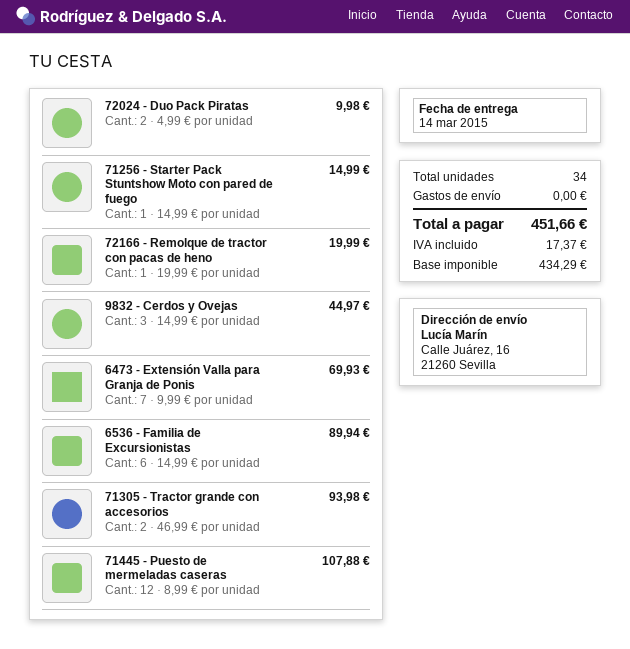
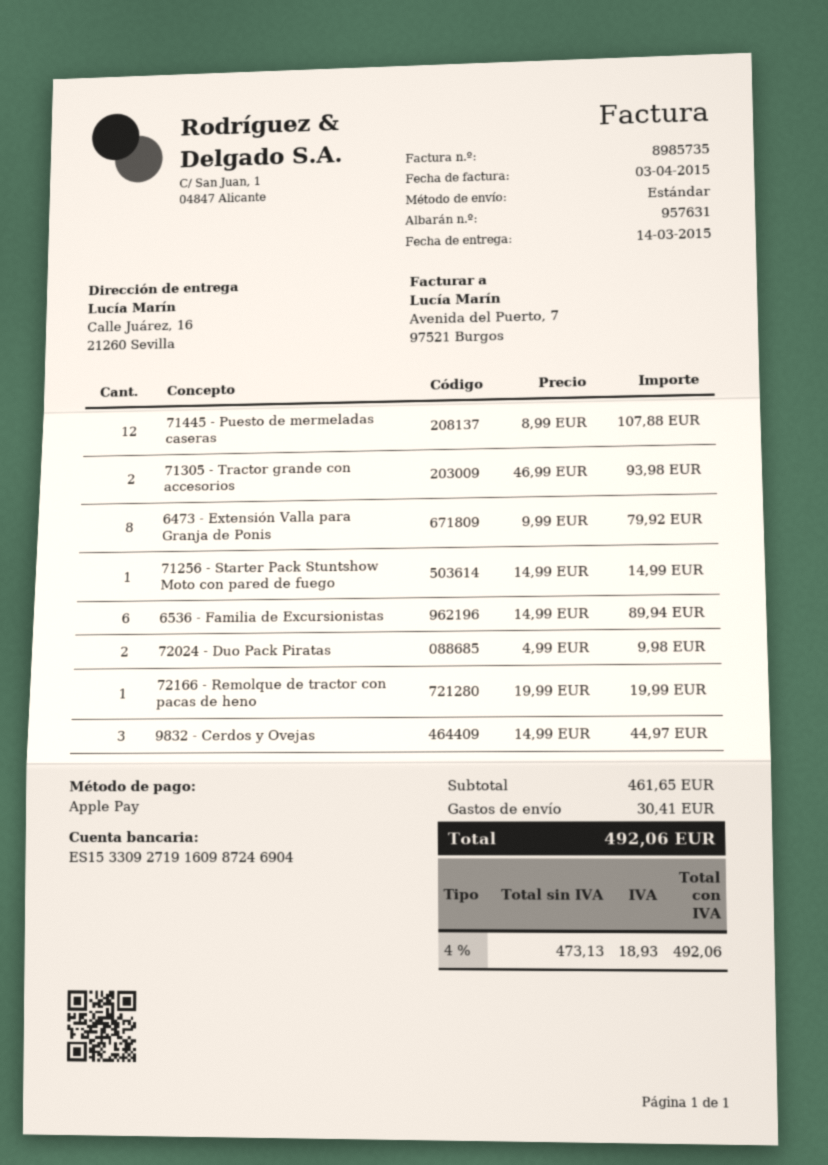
6473 - Extensión Valla para Granja de Ponis: 7 x 9.99 = 69.93 -> 8 x 9.99 = 79.92
shipping: 0.00 -> 30.41
net: 434.29 -> 473.13
tax: 17.37 -> 18.93
total: 451.66 -> 492.06

